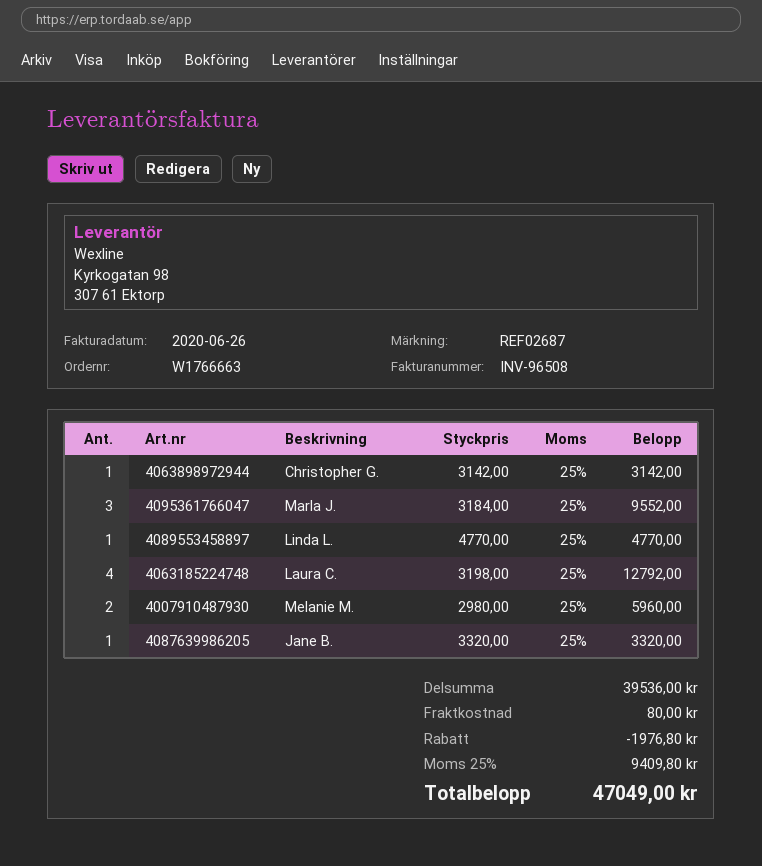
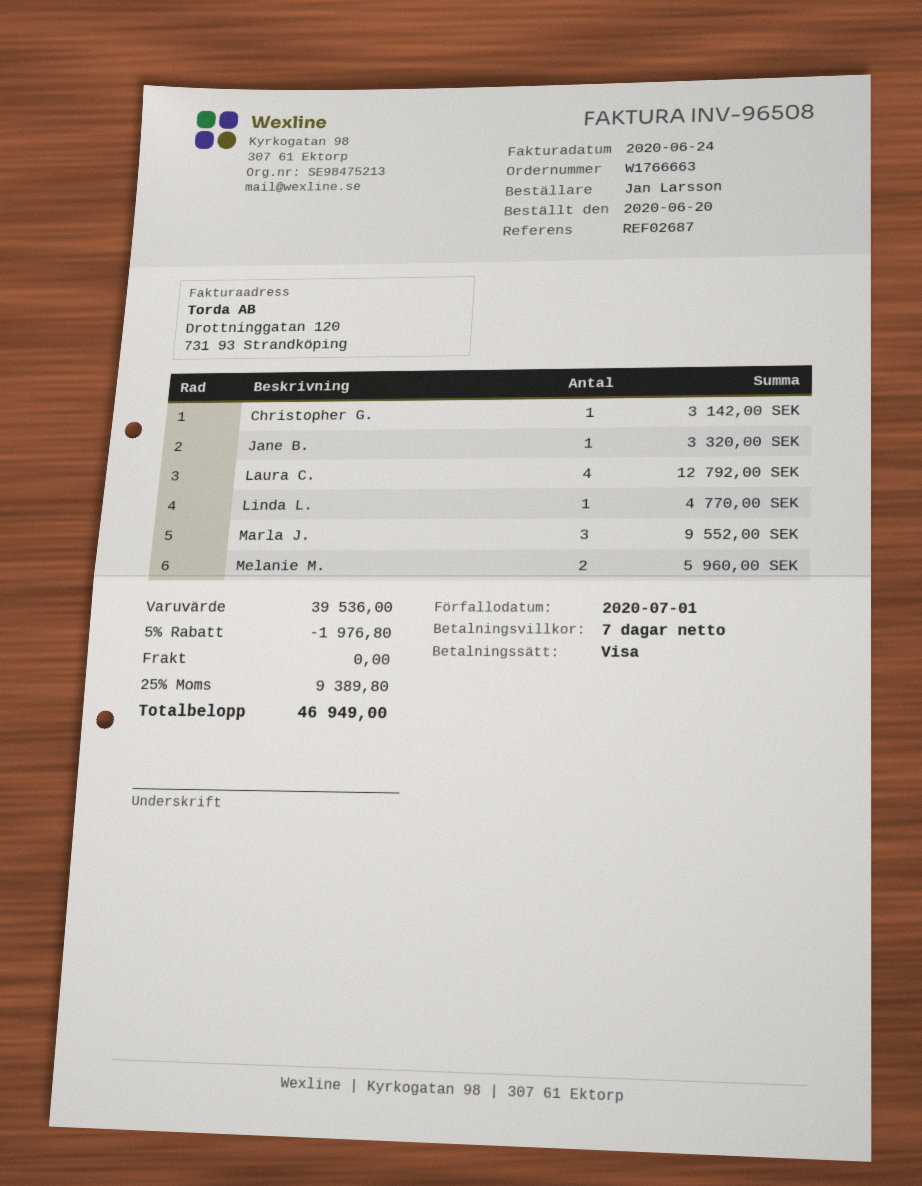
invoice date: 2020-06-26 -> 2020-06-24
shipping: 80.00 -> 0.00
tax: 25% = 9409.80 -> 25% = 9389.80
total: 47049.00 -> 46949.00

